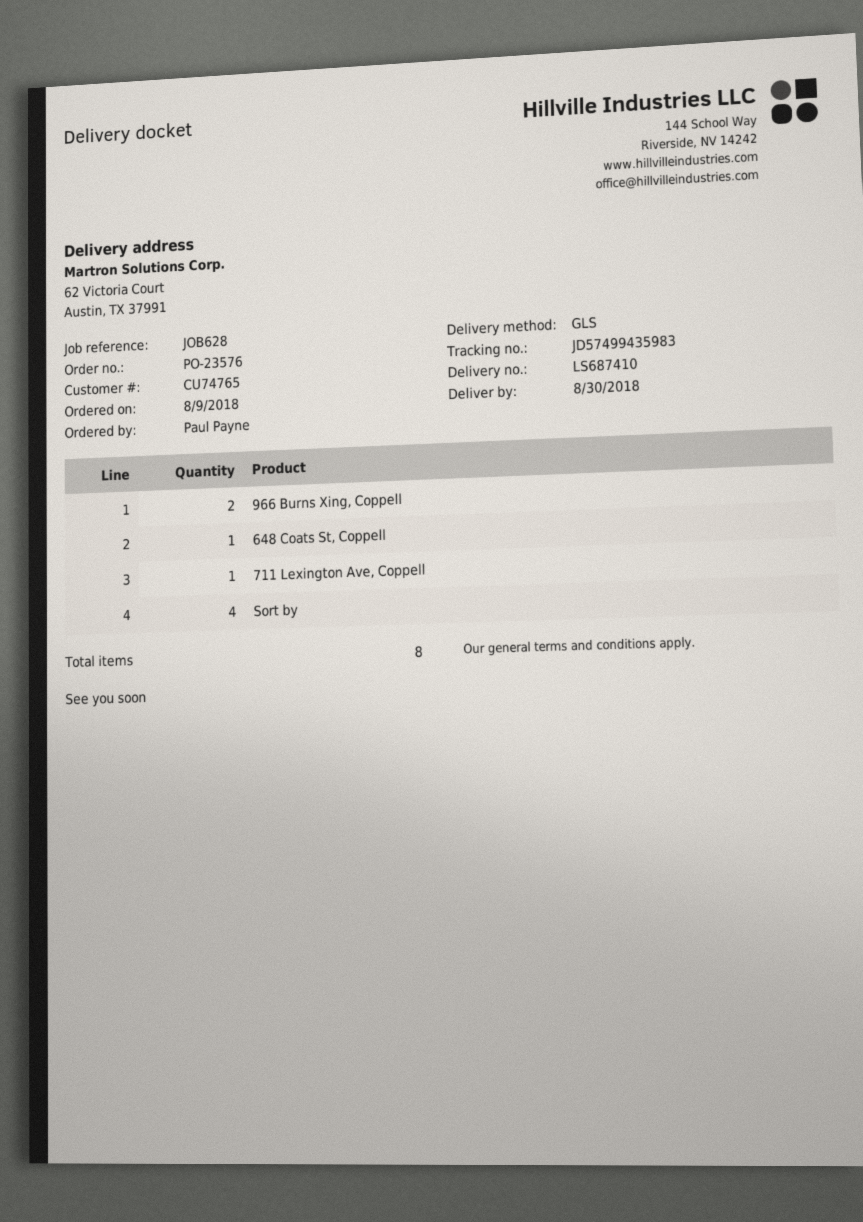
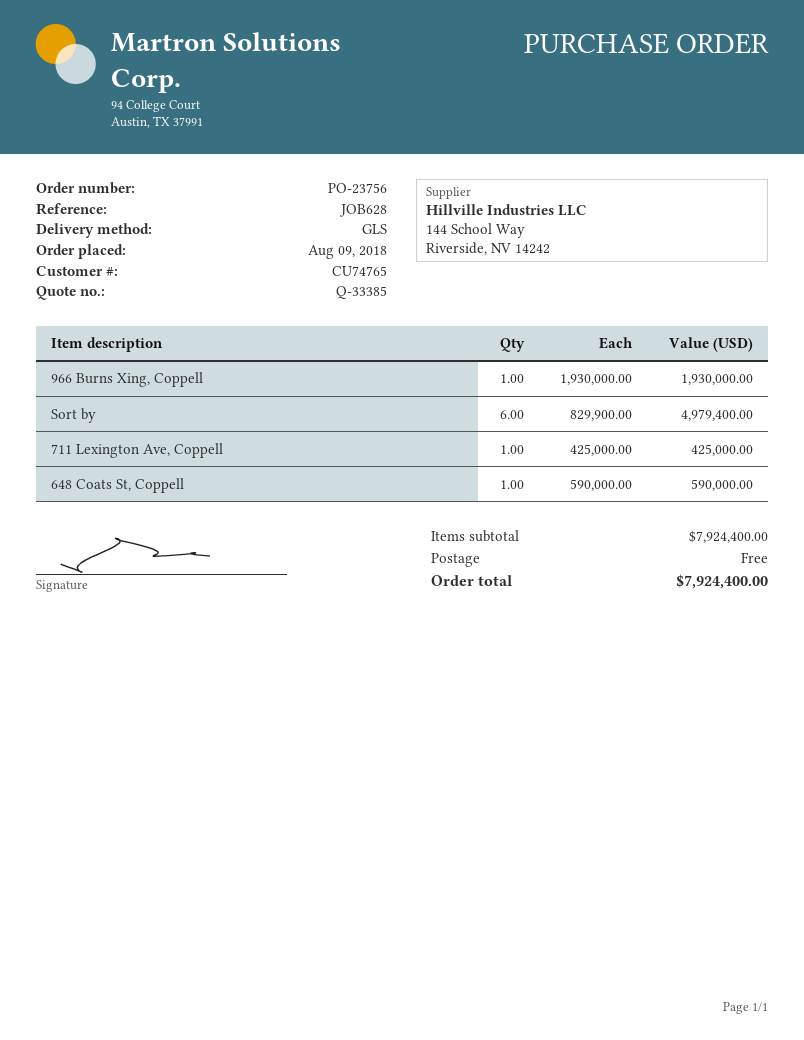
order number: PO-23576 -> PO-23756
966 Burns Xing, Coppell: 2 -> 1
Sort by: 4 -> 6

